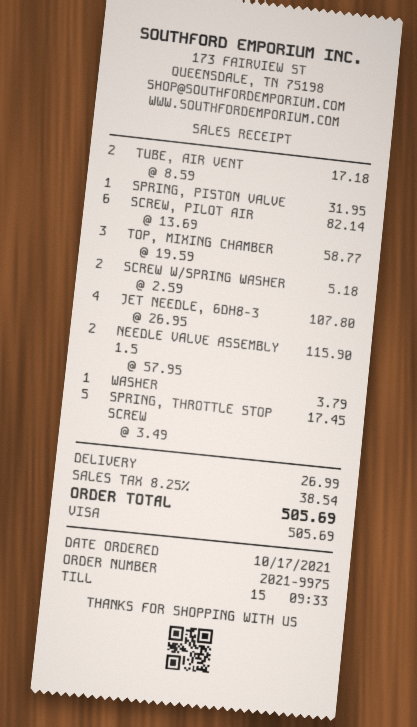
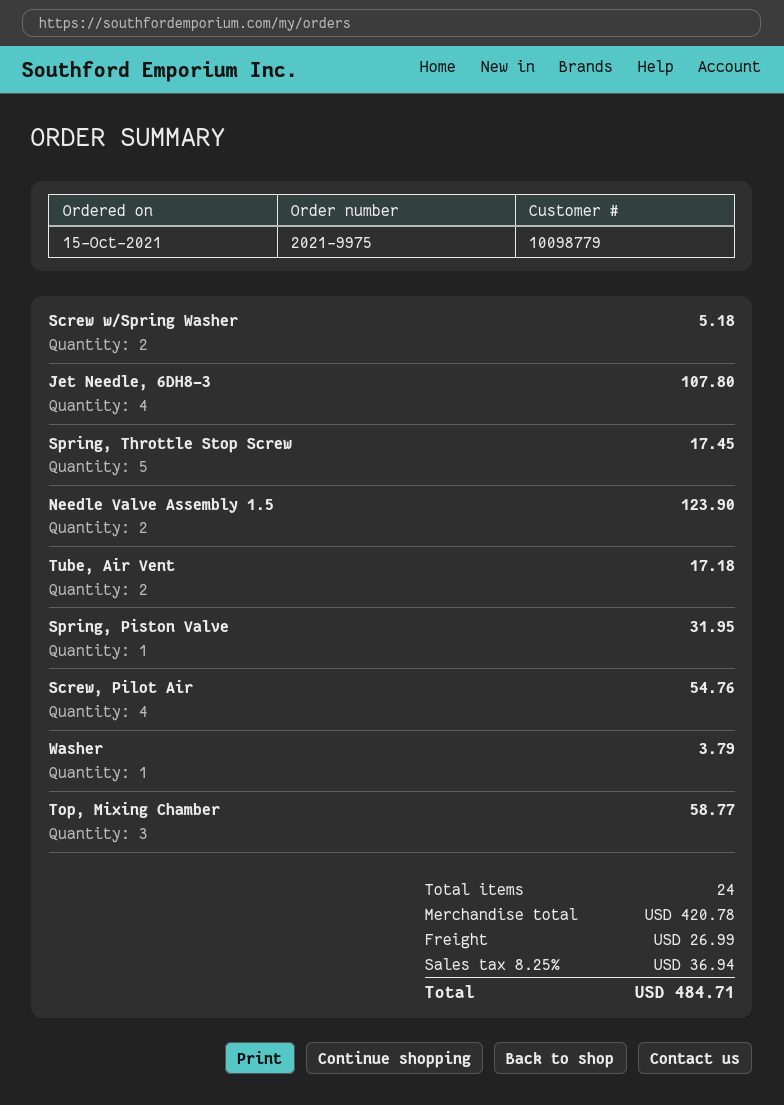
order date: 2021-10-17 -> 2021-10-15
SCREW, PILOT AIR: 6 for 82.14 -> 4 for 54.76
NEEDLE VALVE ASSEMBLY 1.5: 2 for 115.90 -> 2 for 123.90
tax: 8.25% = 38.54 -> 8.25% = 36.94
total: 505.69 -> 484.71

